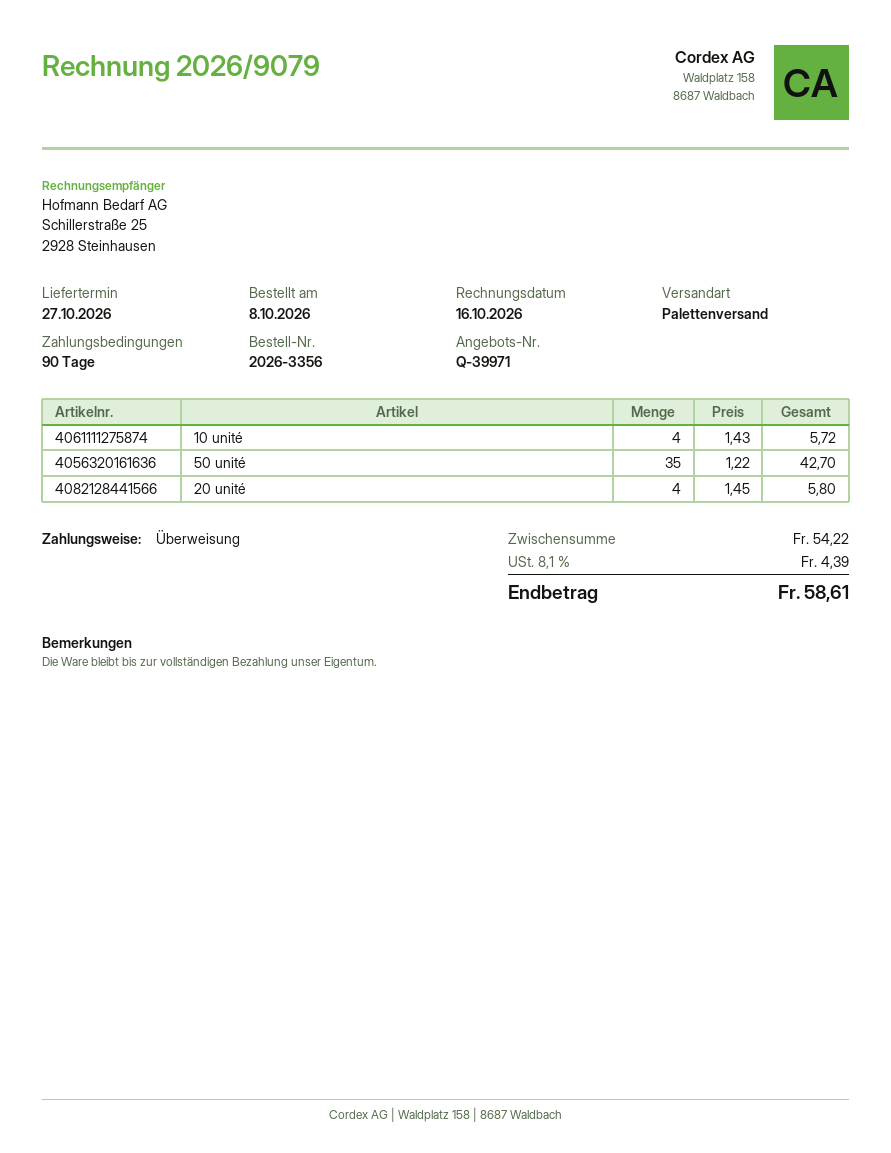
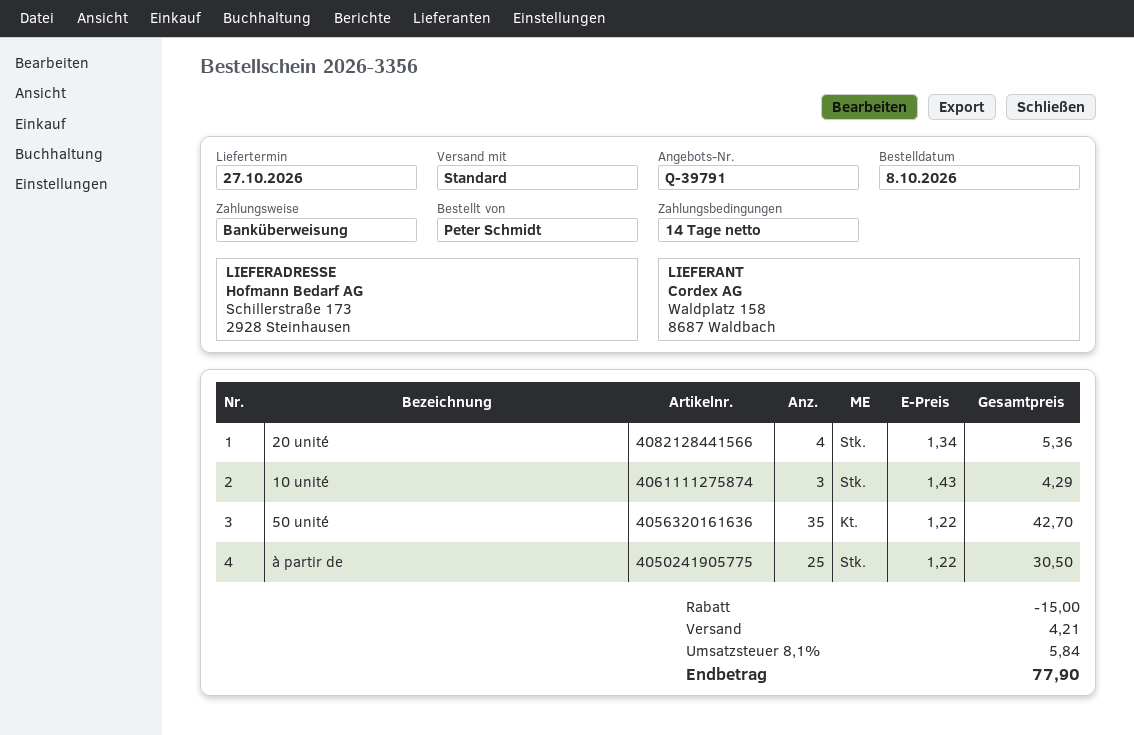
quote number: Q-39971 -> Q-39791
payment terms: 90 days -> 14 days
shipping method: pallet freight -> standard
10 unité: 4 x 1.43 = 5.72 -> 3 x 1.43 = 4.29
20 unité: 4 x 1.45 = 5.80 -> 4 x 1.34 = 5.36
à partir de: none -> 25 x 1.22 = 30.50
discount: none -> 15.00
shipping: none -> 4.21
tax: 8.1% = 4.39 -> 8.1% = 5.84
total: 58.61 -> 77.90

